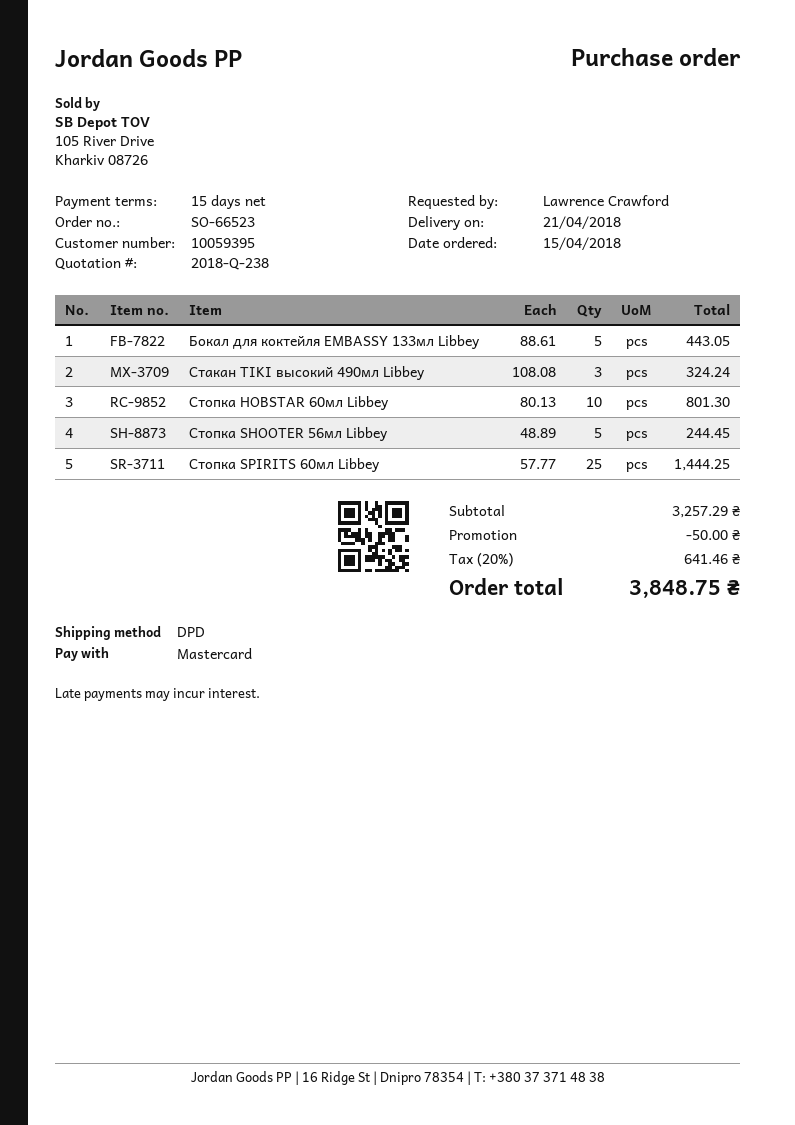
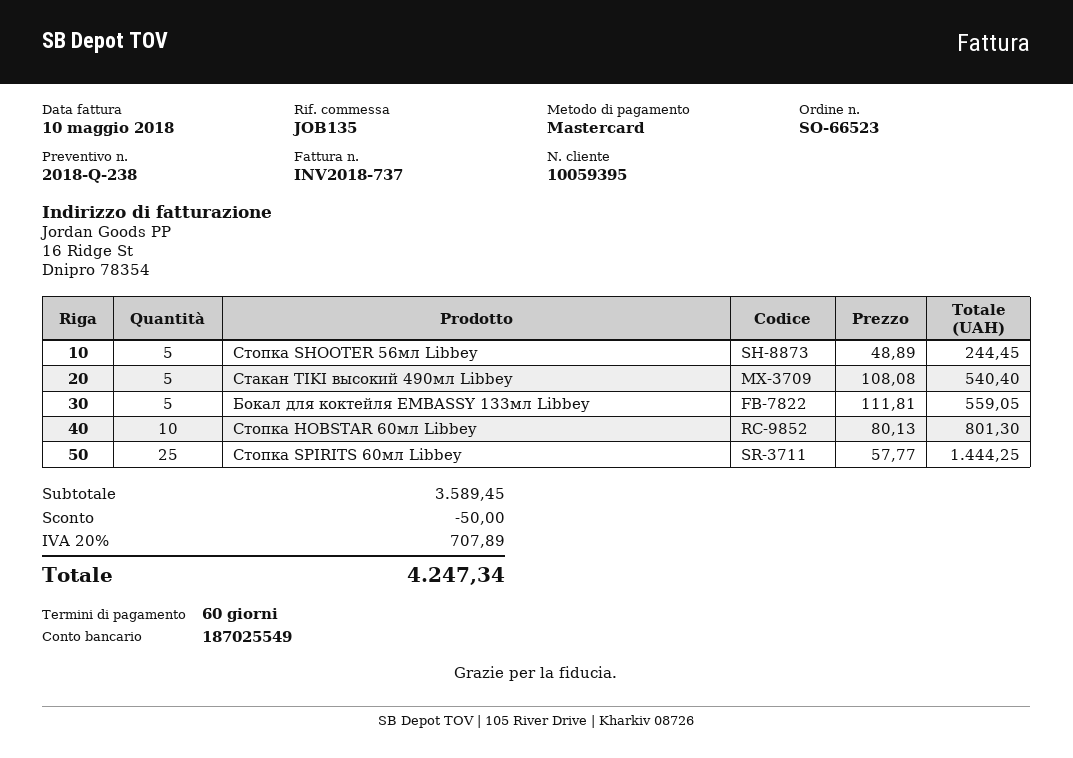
payment terms: 15 days -> 60 days
Бокал для коктейля EMBASSY 133мл Libbey: 5 x 88.61 = 443.05 -> 5 x 111.81 = 559.05
Стакан TIKI высокий 490мл Libbey: 3 x 108.08 = 324.24 -> 5 x 108.08 = 540.40
subtotal: 3257.29 -> 3589.45
tax: 20% = 641.46 -> 20% = 707.89
total: 3848.75 -> 4247.34

